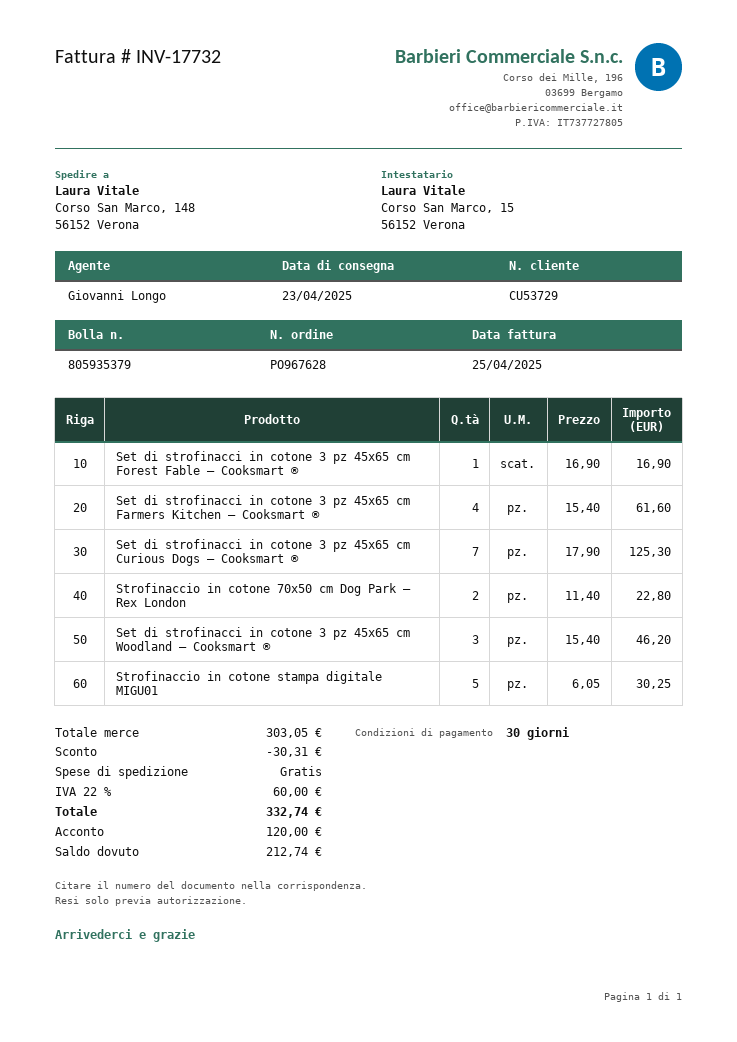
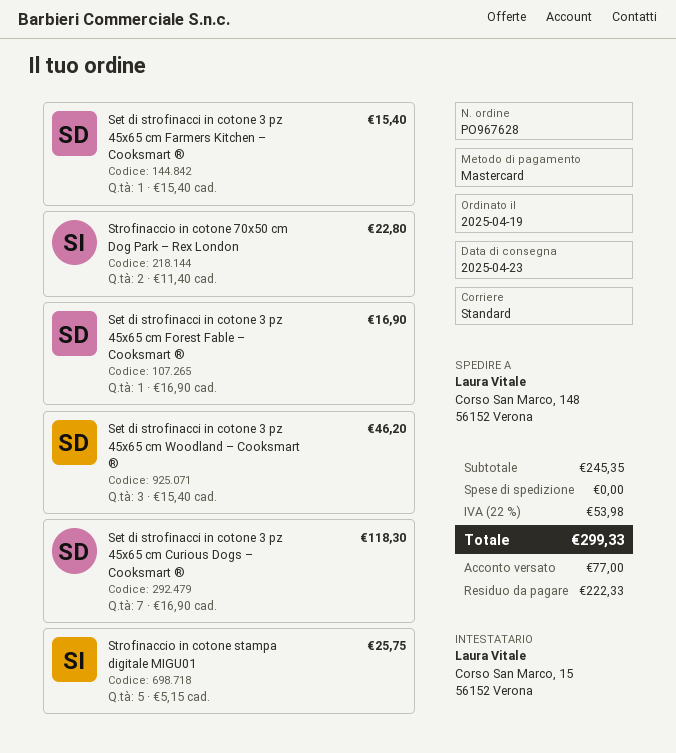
Set di strofinacci in cotone 3 pz 45x65 cm Farmers Kitchen – Cooksmart ®: 4 x 15.40 = 61.60 -> 1 x 15.40 = 15.40
Set di strofinacci in cotone 3 pz 45x65 cm Curious Dogs – Cooksmart ®: 7 x 17.90 = 125.30 -> 7 x 16.90 = 118.30
Strofinaccio in cotone stampa digitale MIGU01: 5 x 6.05 = 30.25 -> 5 x 5.15 = 25.75
subtotal: 303.05 -> 245.35
discount: 30.31 -> none
tax: 22% = 60.00 -> 22% = 53.98
total: 332.74 -> 299.33
deposit: 120.00 -> 77.00
balance: 212.74 -> 222.33

